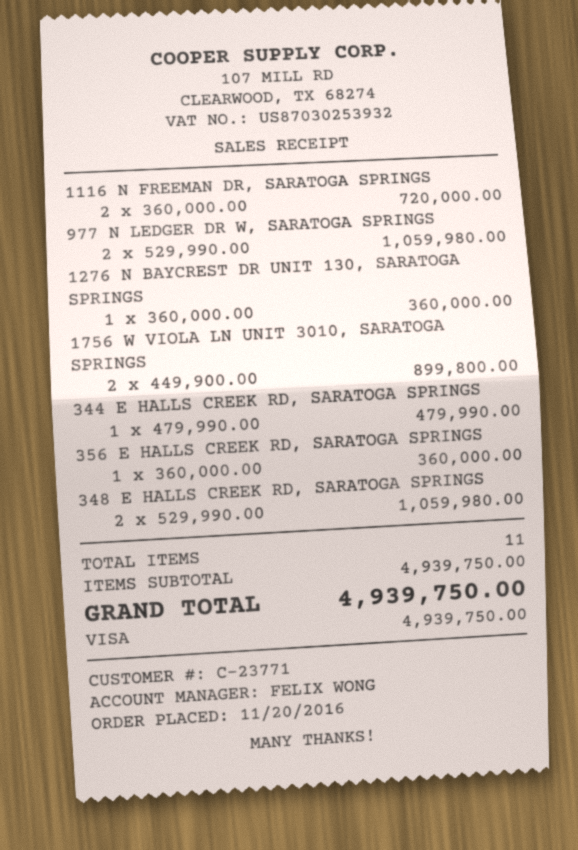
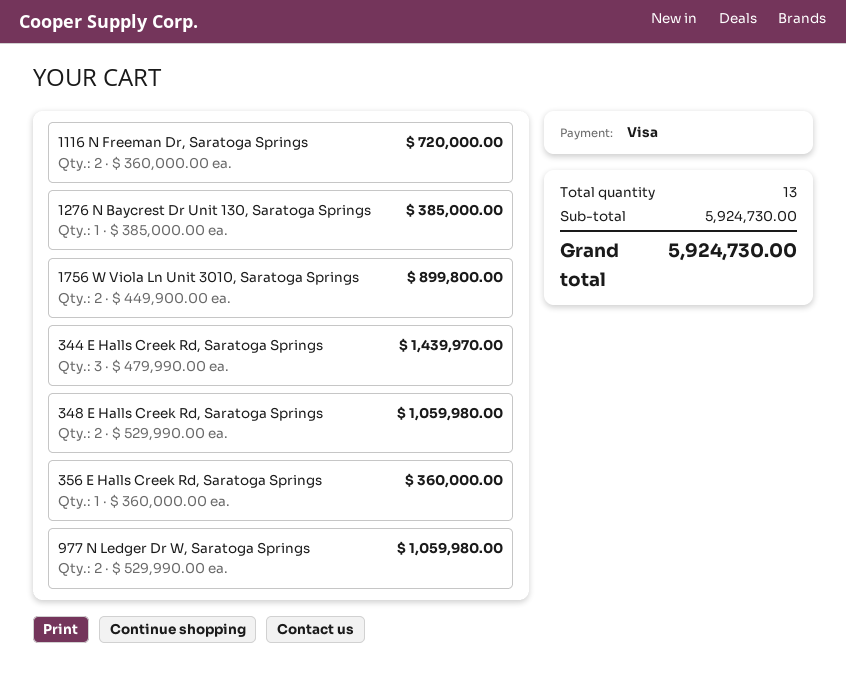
1276 N BAYCREST DR UNIT 130, SARATOGA SPRINGS: 1 x 360000.00 = 360000.00 -> 1 x 385000.00 = 385000.00
344 E HALLS CREEK RD, SARATOGA SPRINGS: 1 x 479990.00 = 479990.00 -> 3 x 479990.00 = 1439970.00
total quantity: 11 -> 13
subtotal: 4939750.00 -> 5924730.00
total: 4939750.00 -> 5924730.00

